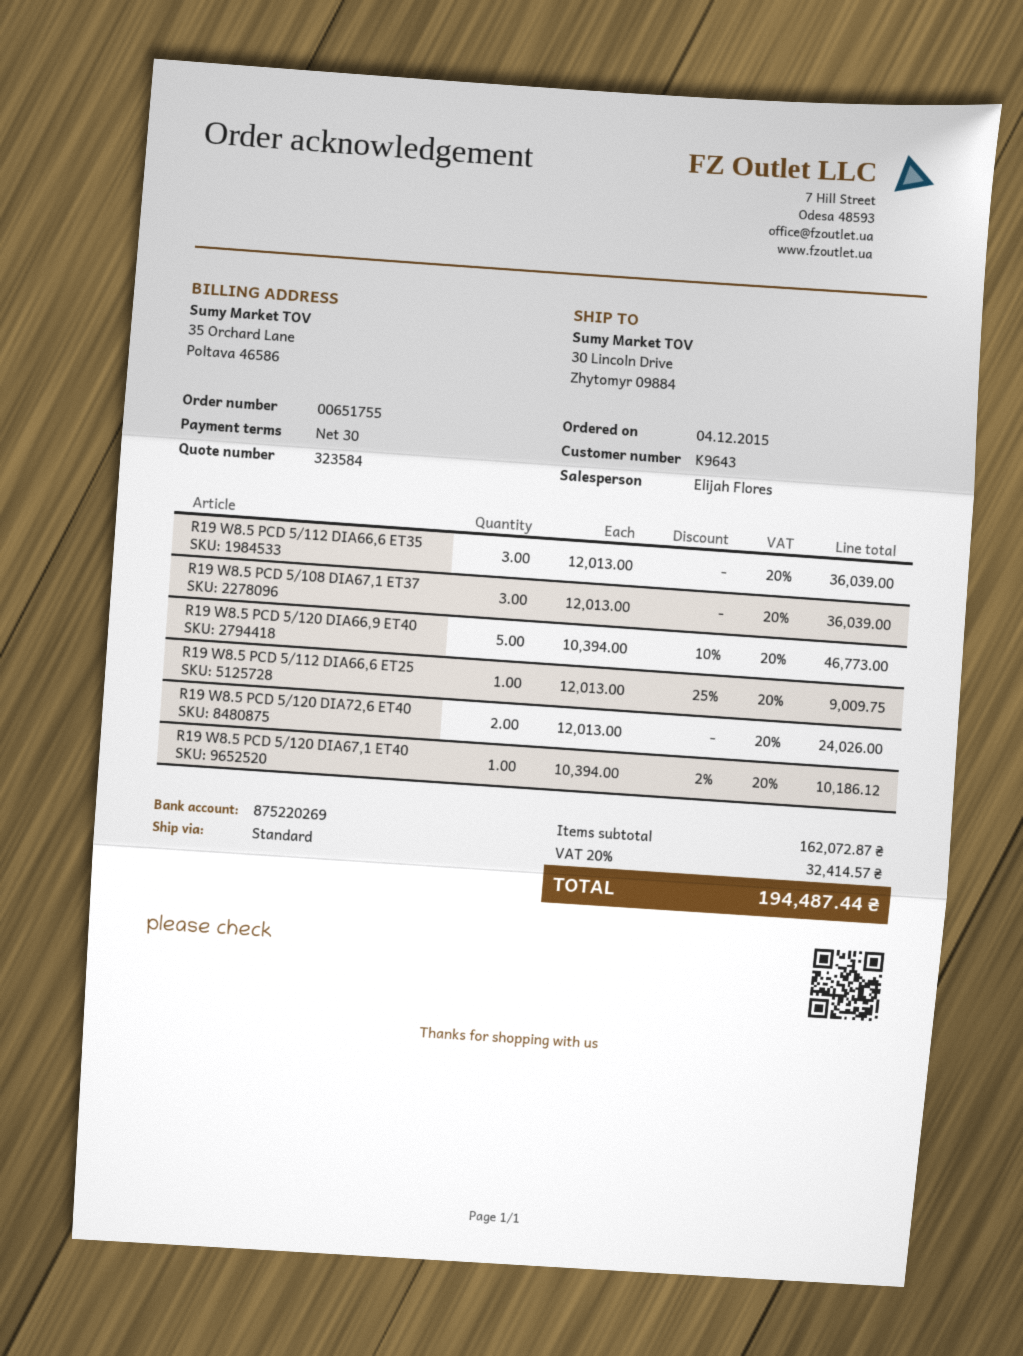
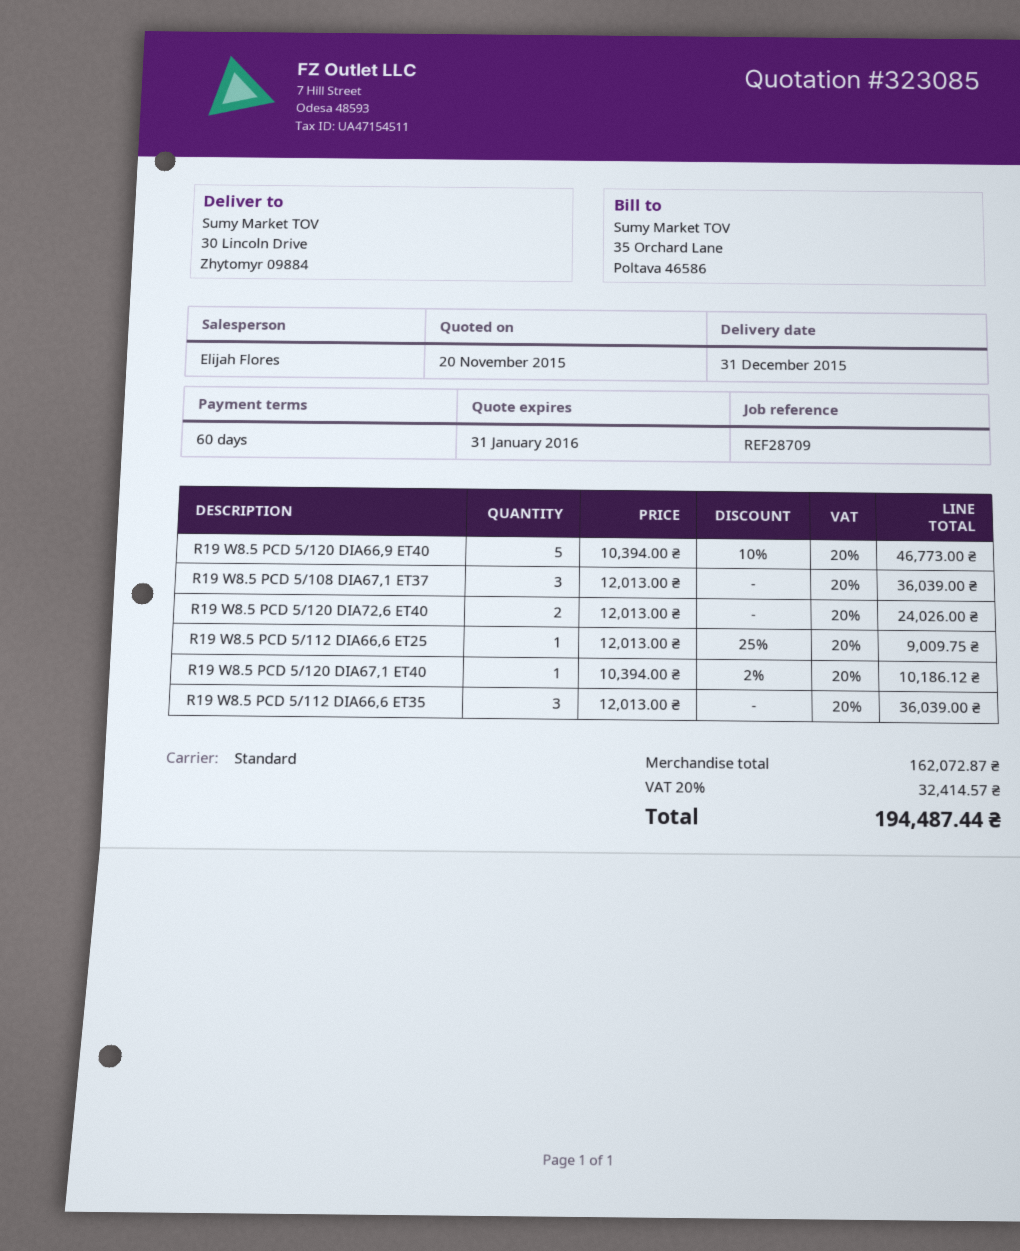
quote number: 323584 -> 323085
payment terms: 30 days -> 60 days

